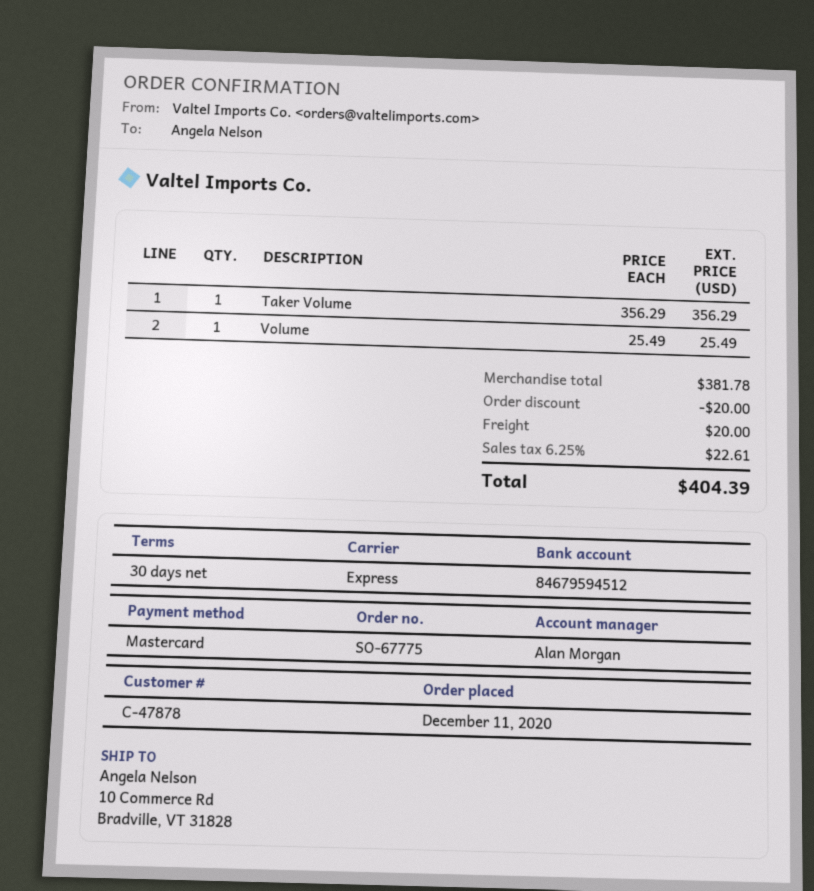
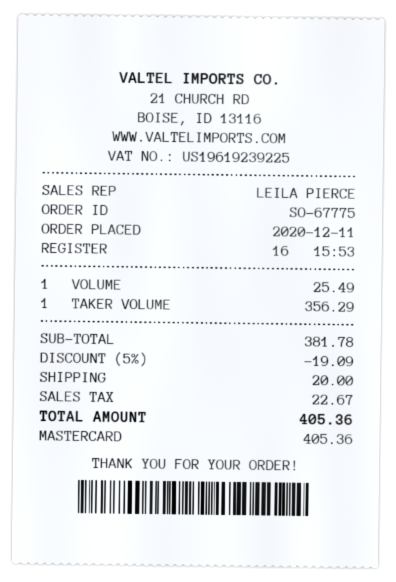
sales rep: Alan Morgan -> LEILA PIERCE
discount: 20.00 -> 19.09
tax: 22.61 -> 22.67
total: 404.39 -> 405.36

